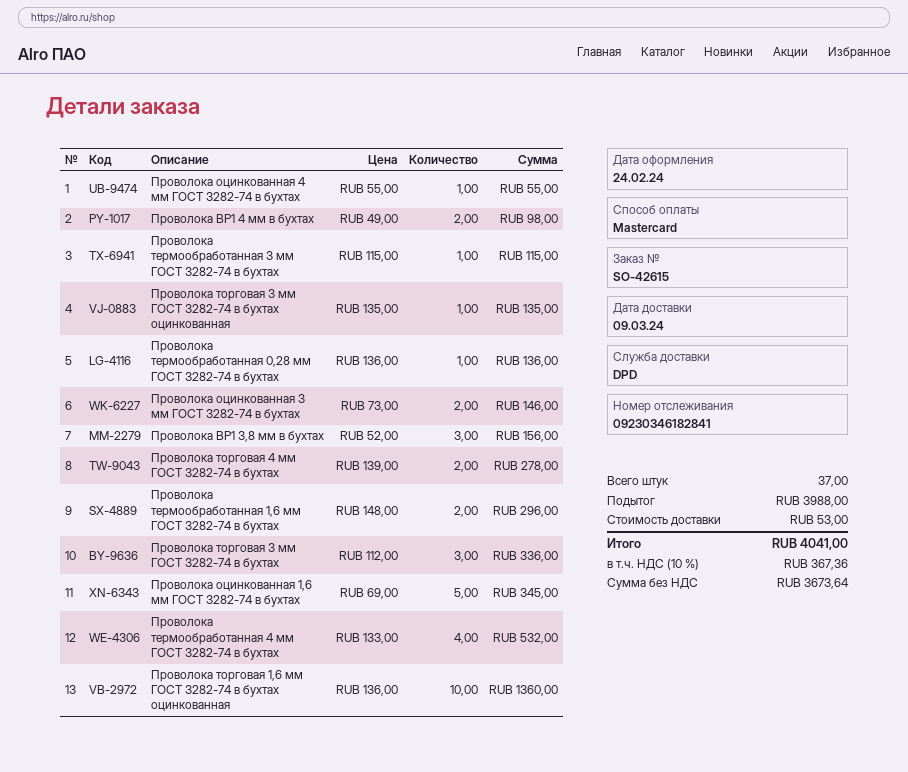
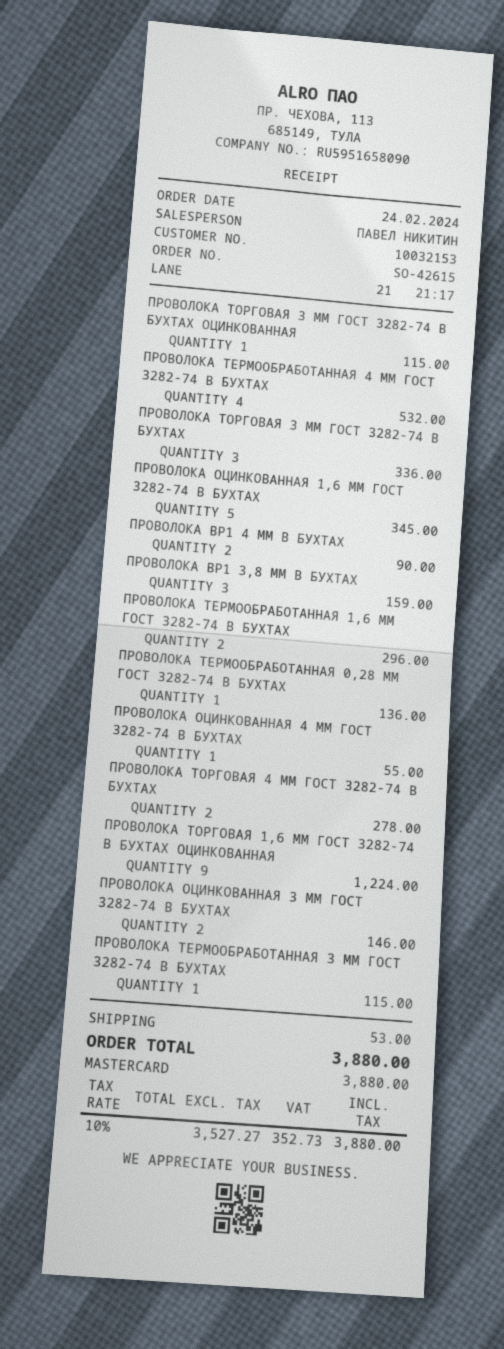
Проволока ВР1 4 мм в бухтах: 2 for 98.00 -> 2 for 90.00
Проволока торговая 3 мм ГОСТ 3282-74 в бухтах оцинкованная: 1 for 135.00 -> 1 for 115.00
Проволока ВР1 3,8 мм в бухтах: 3 for 156.00 -> 3 for 159.00
Проволока торговая 1,6 мм ГОСТ 3282-74 в бухтах оцинкованная: 10 for 1360.00 -> 9 for 1224.00
net: 3673.64 -> 3527.27
tax: 10% = 367.36 -> 10% = 352.73
total: 4041.00 -> 3880.00

